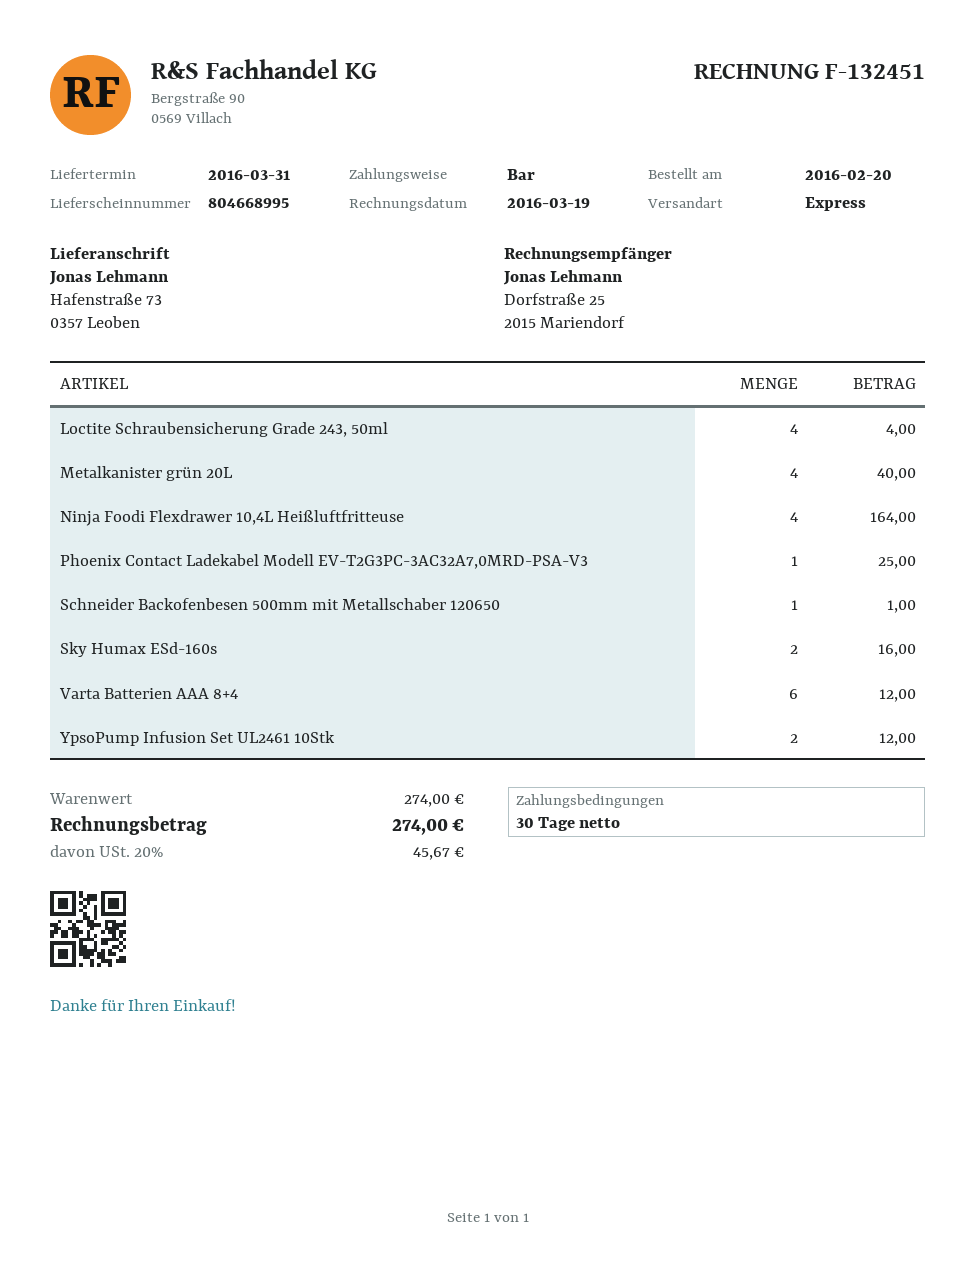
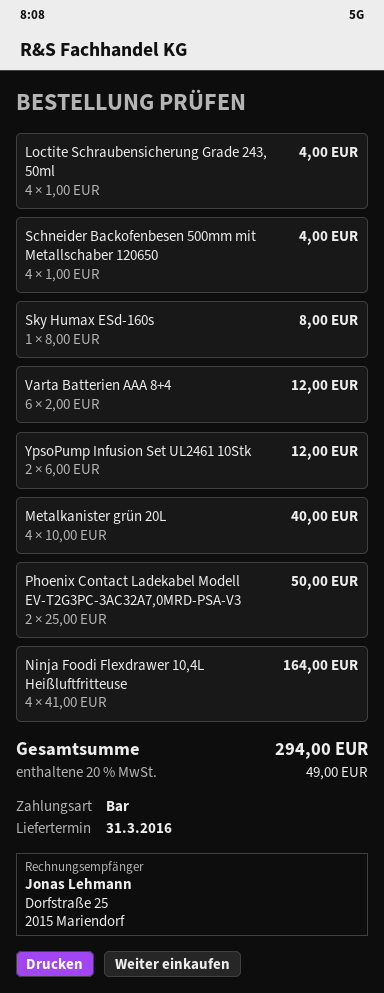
Phoenix Contact Ladekabel Modell EV-T2G3PC-3AC32A7,0MRD-PSA-V3: 1 for 25.00 -> 2 for 50.00
Schneider Backofenbesen 500mm mit Metallschaber 120650: 1 for 1.00 -> 4 for 4.00
Sky Humax ESd-160s: 2 for 16.00 -> 1 for 8.00
tax: 20% = 45.67 -> 20% = 49.00
total: 274.00 -> 294.00

